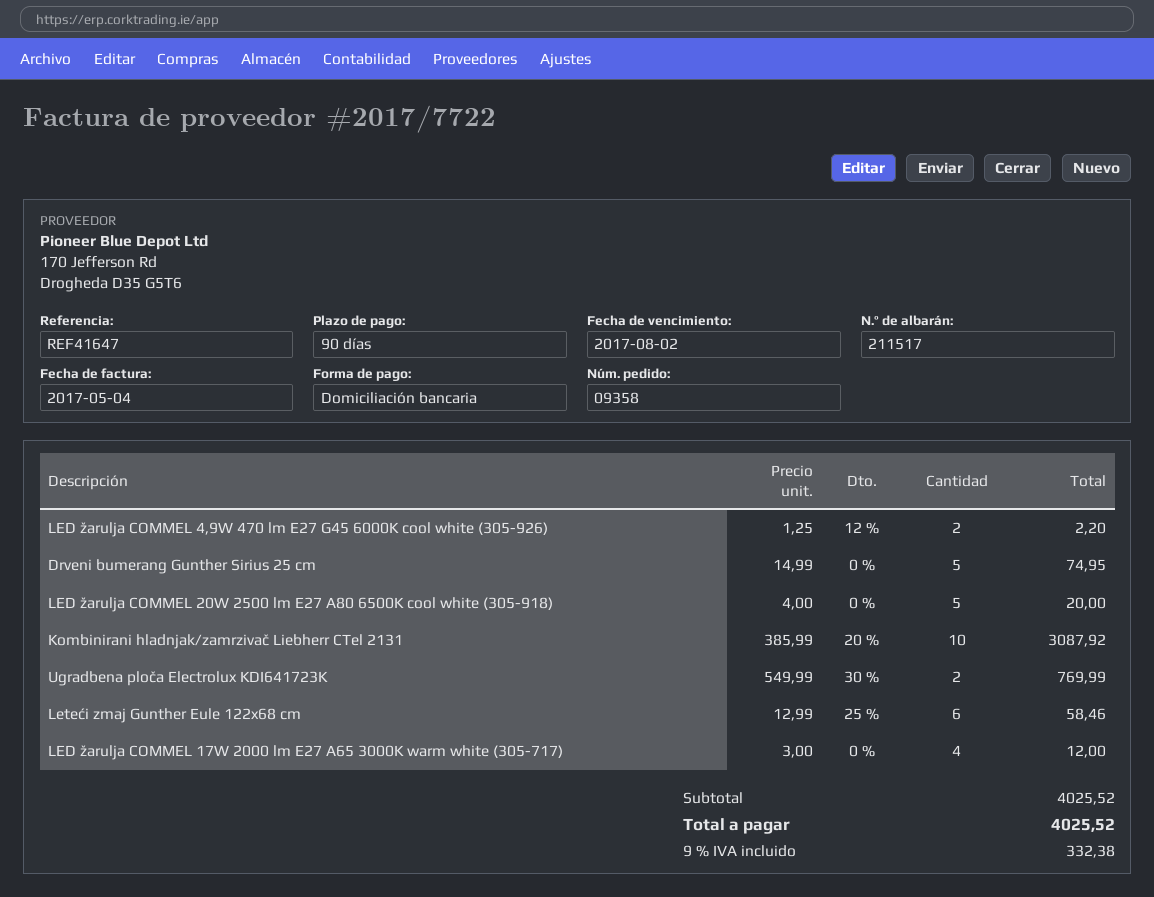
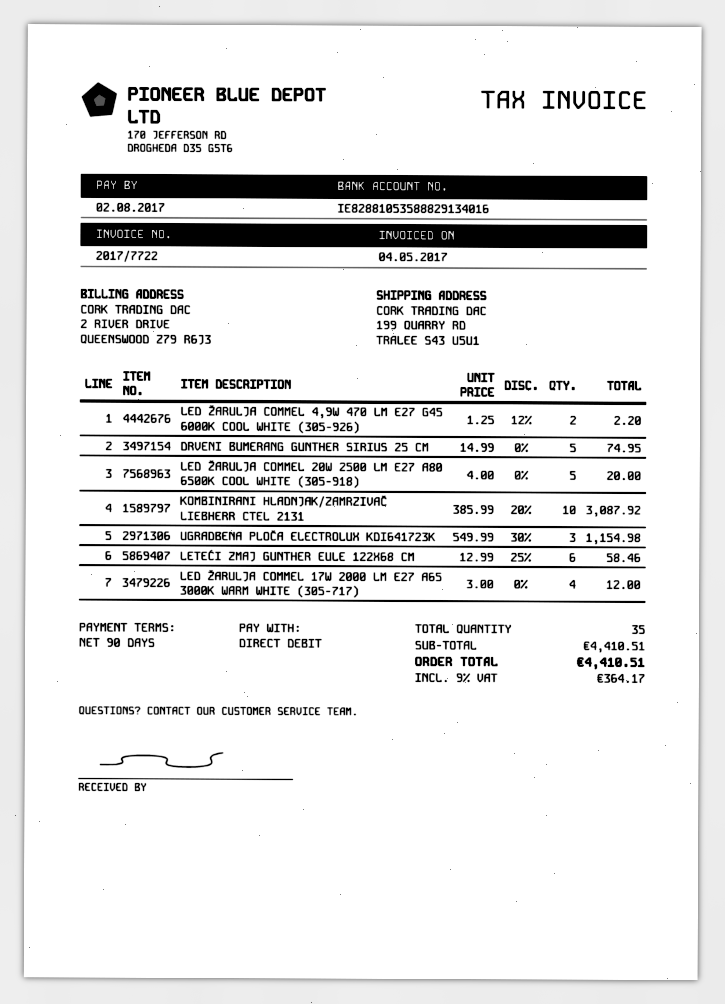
Ugradbena ploča Electrolux KDI641723K: 2 x 549.99 - 30% = 769.99 -> 3 x 549.99 - 30% = 1154.98
subtotal: 4025.52 -> 4410.51
tax: 9% = 332.38 -> 9% = 364.17
total: 4025.52 -> 4410.51

